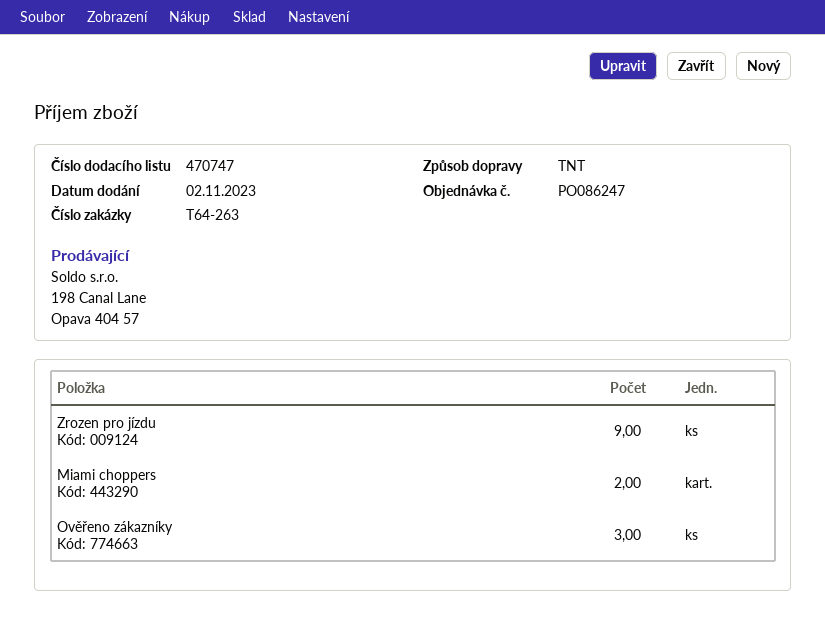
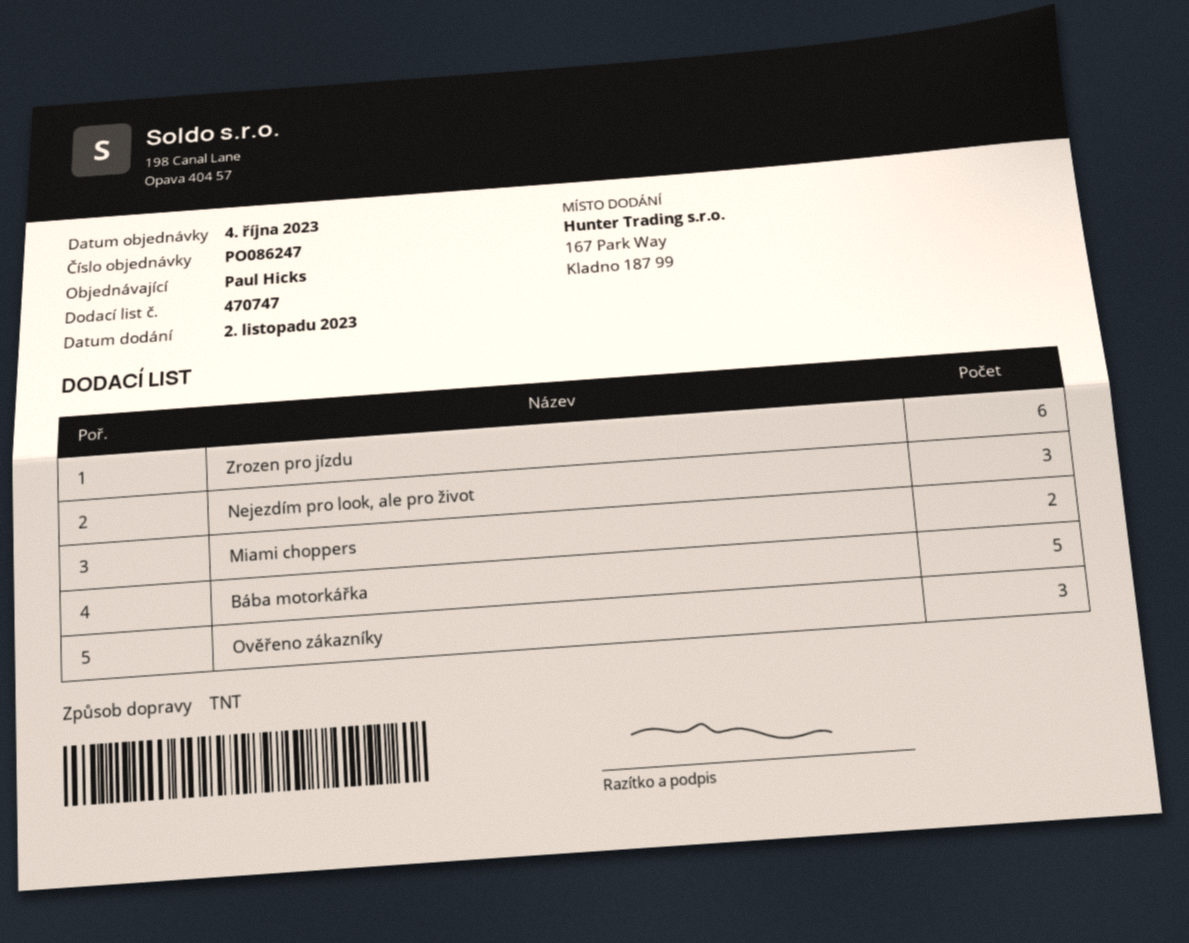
Zrozen pro jízdu: 9 -> 6
Nejezdím pro look, ale pro život: none -> 3
Bába motorkářka: none -> 5

